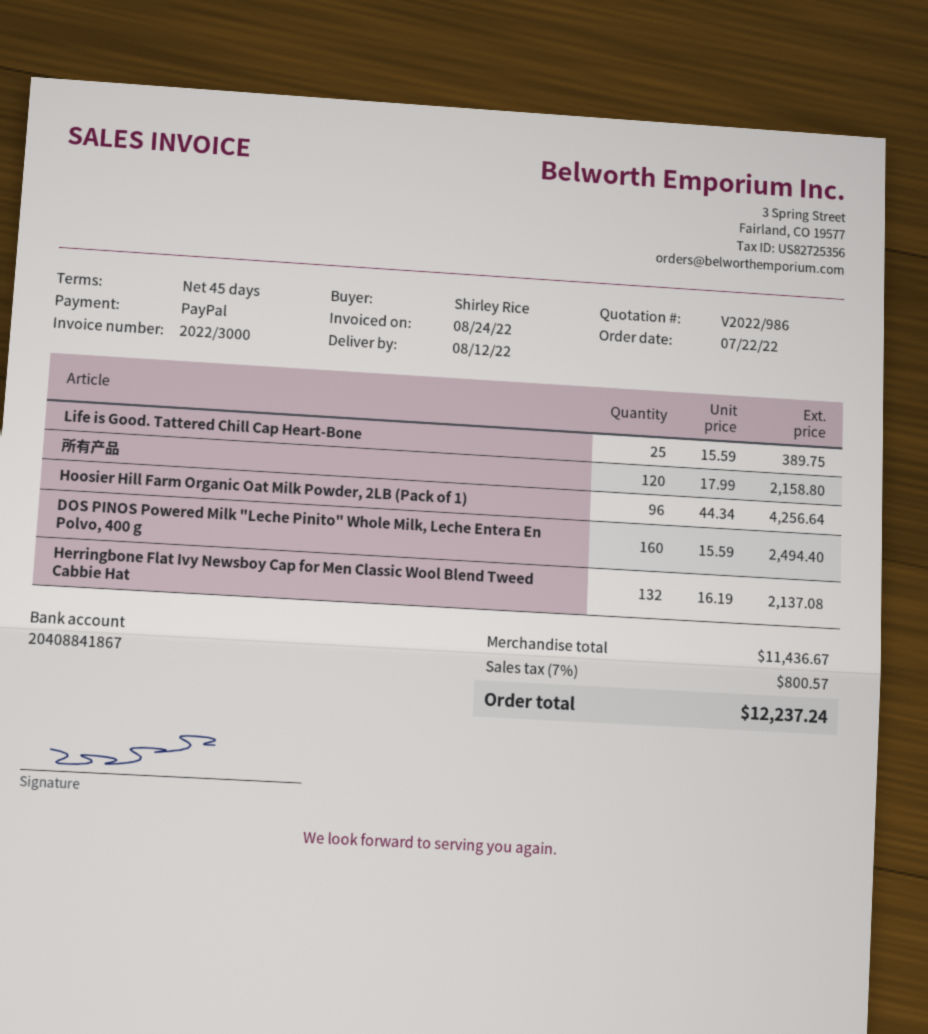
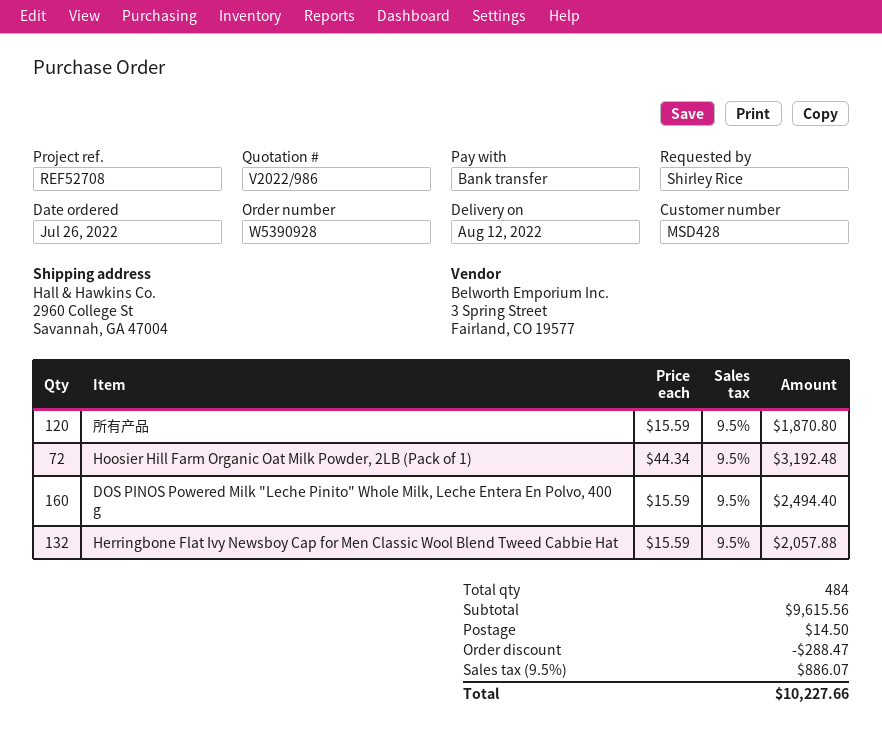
order date: 2022-07-22 -> 2022-07-26
payment method: PayPal -> bank transfer
Life is Good. Tattered Chill Cap Heart-Bone: 25 x 15.59 = 389.75 -> none
所有产品: 120 x 17.99 = 2158.80 -> 120 x 15.59 = 1870.80
Hoosier Hill Farm Organic Oat Milk Powder, 2LB (Pack of 1): 96 x 44.34 = 4256.64 -> 72 x 44.34 = 3192.48
Herringbone Flat Ivy Newsboy Cap for Men Classic Wool Blend Tweed Cabbie Hat: 132 x 16.19 = 2137.08 -> 132 x 15.59 = 2057.88
subtotal: 11436.67 -> 9615.56
discount: none -> 288.47
shipping: none -> 14.50
tax: 7% = 800.57 -> 9.5% = 886.07
total: 12237.24 -> 10227.66

